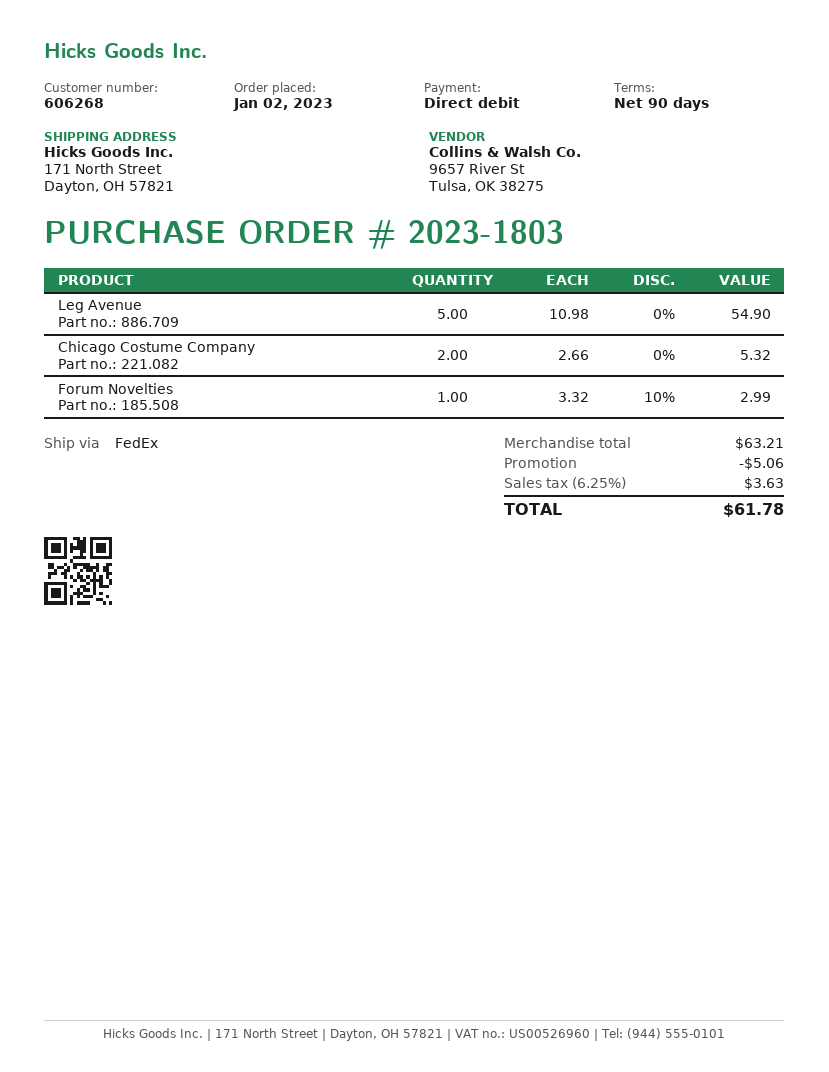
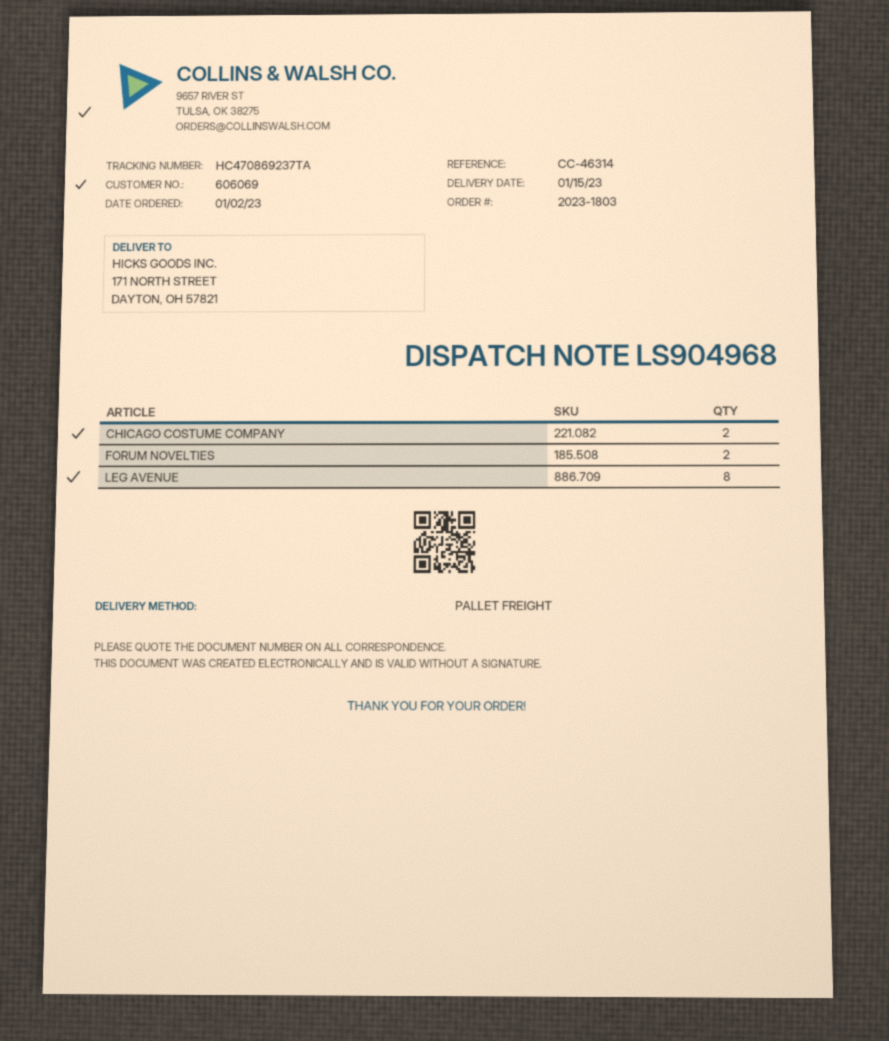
customer number: 606268 -> 606069
shipping method: FedEx -> pallet freight
Leg Avenue: 5 -> 8
Forum Novelties: 1 -> 2

